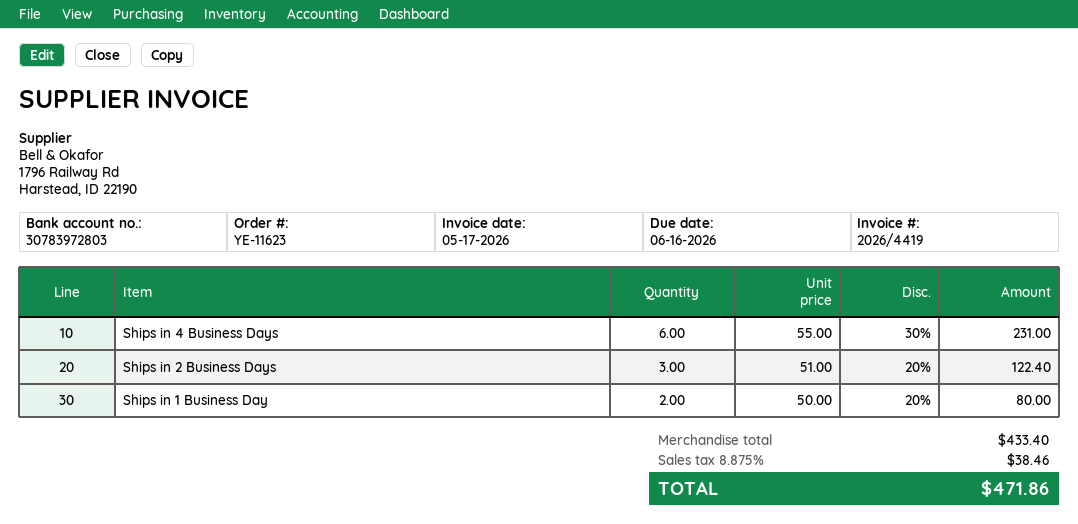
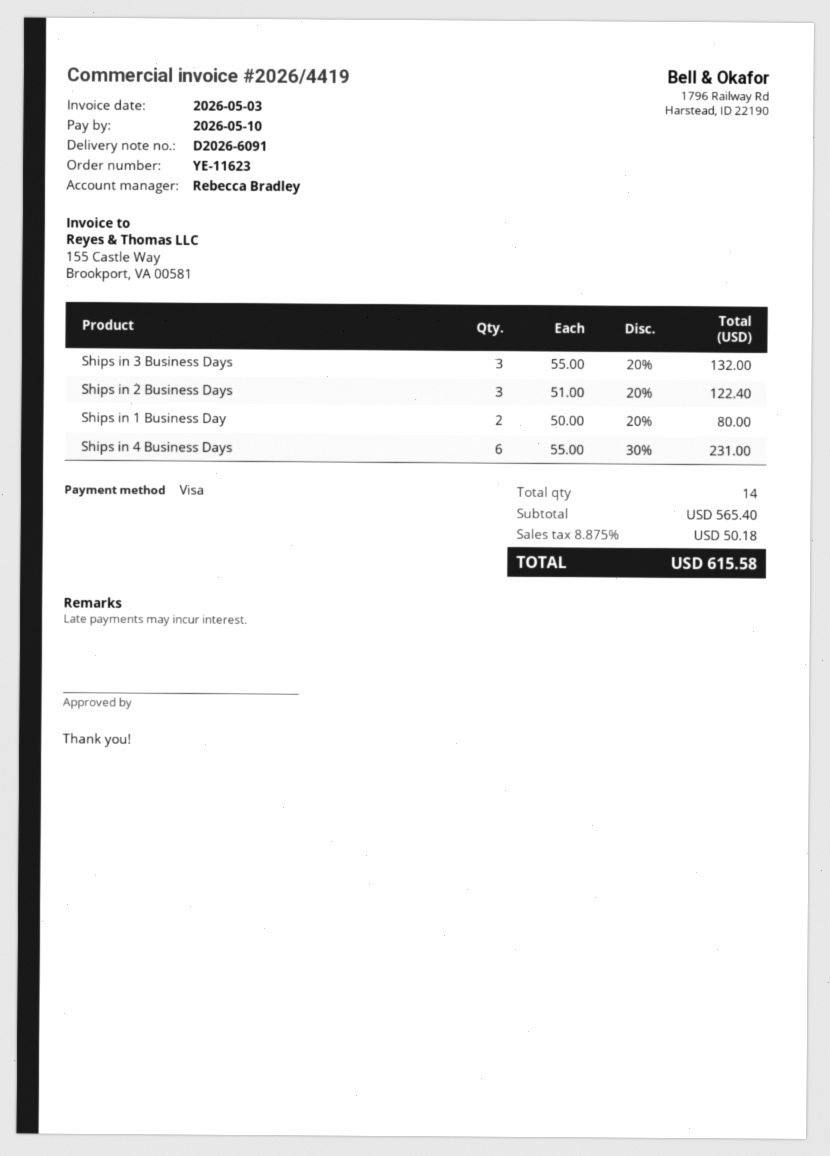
invoice date: 2026-05-17 -> 2026-05-03
due date: 2026-06-16 -> 2026-05-10
Ships in 3 Business Days: none -> 3 x 55.00 - 20% = 132.00
subtotal: 433.40 -> 565.40
tax: 8.875% = 38.46 -> 8.875% = 50.18
total: 471.86 -> 615.58

